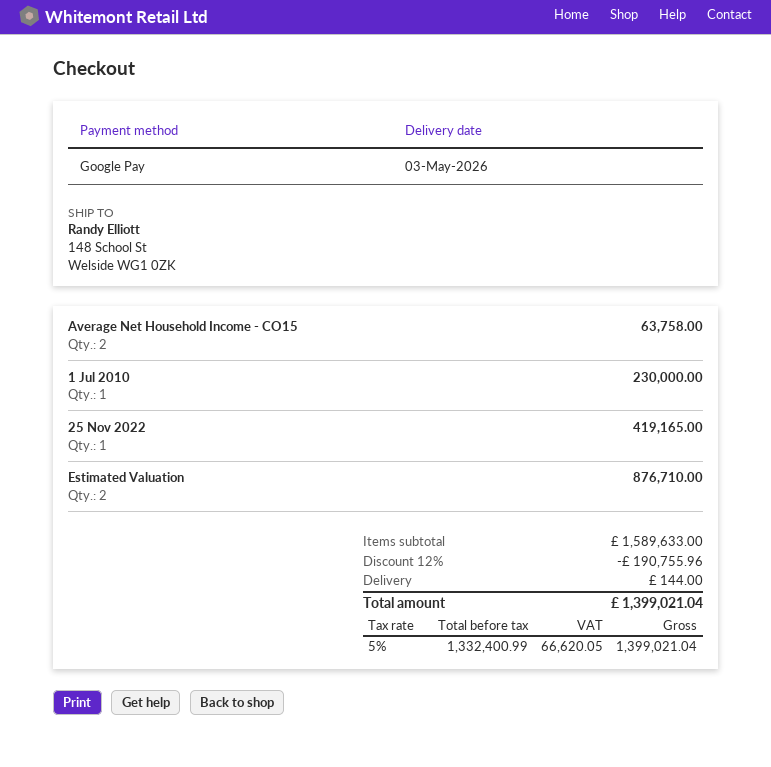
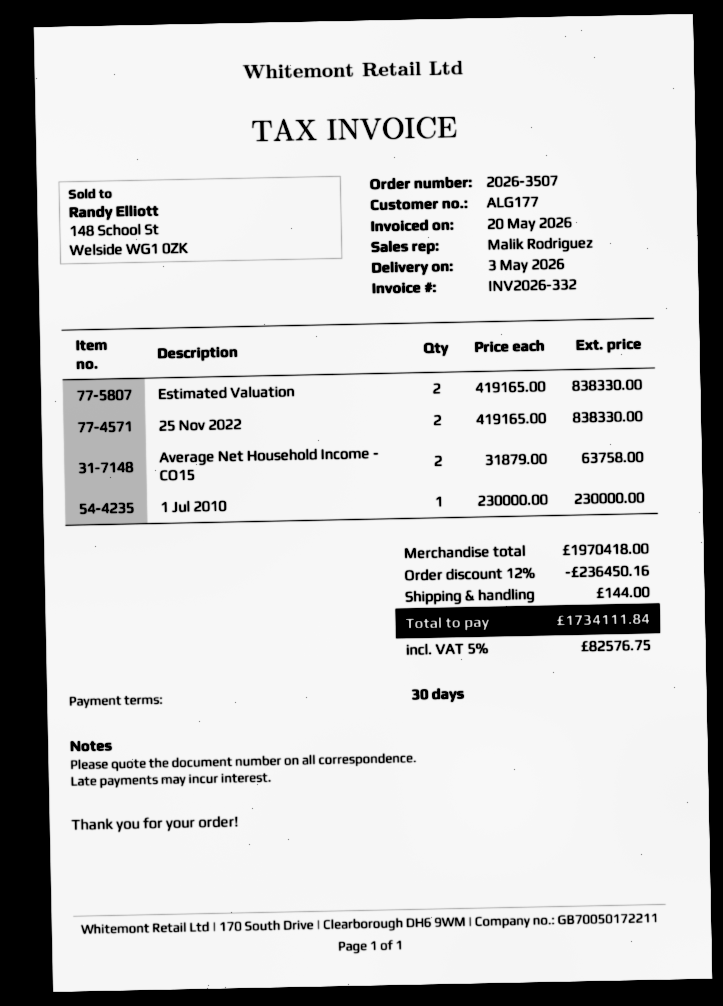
25 Nov 2022: 1 for 419165.00 -> 2 for 838330.00
Estimated Valuation: 2 for 876710.00 -> 2 for 838330.00
subtotal: 1589633.00 -> 1970418.00
discount: 12% = 190755.96 -> 12% = 236450.16
tax: 5% = 66620.05 -> 5% = 82576.75
total: 1399021.04 -> 1734111.84

